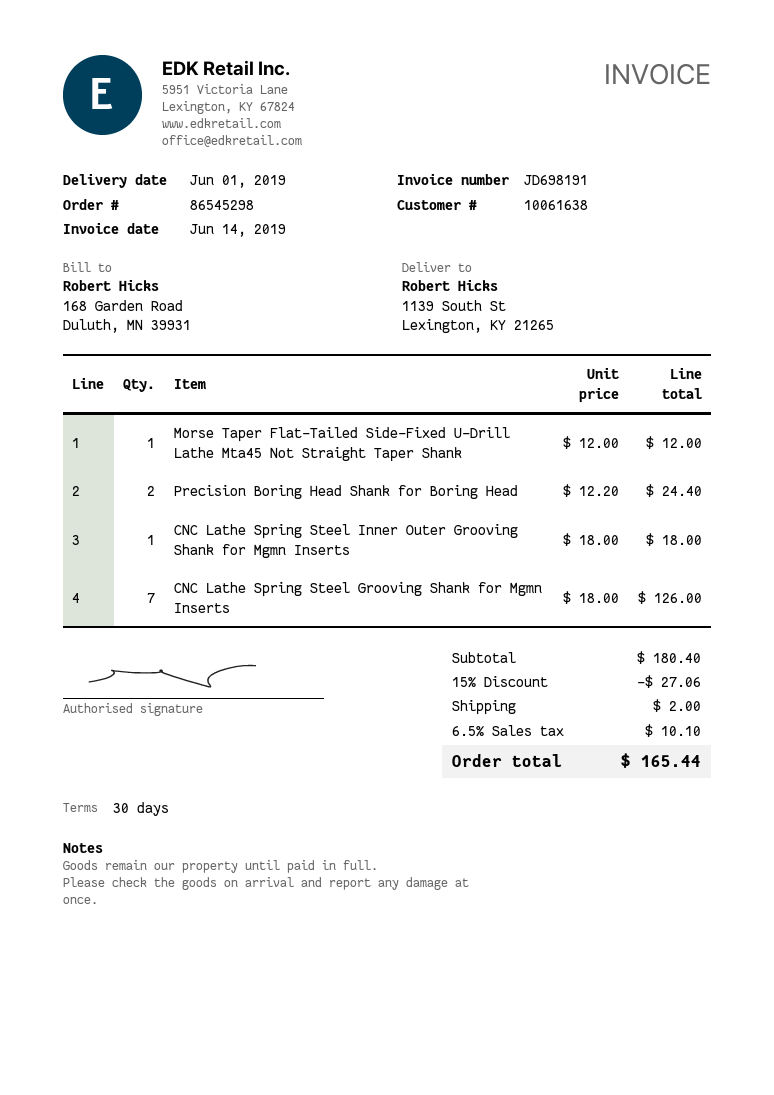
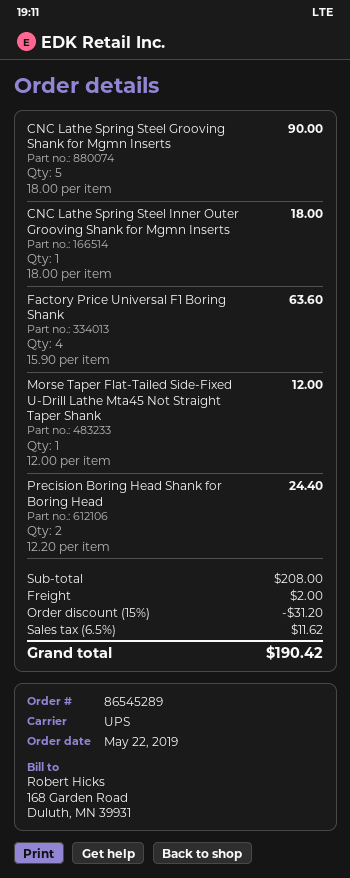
order number: 86545298 -> 86545289
CNC Lathe Spring Steel Grooving Shank for Mgmn Inserts: 7 x 18.00 = 126.00 -> 5 x 18.00 = 90.00
Factory Price Universal F1 Boring Shank: none -> 4 x 15.90 = 63.60
subtotal: 180.40 -> 208.00
discount: 15% = 27.06 -> 15% = 31.20
tax: 6.5% = 10.10 -> 6.5% = 11.62
total: 165.44 -> 190.42

